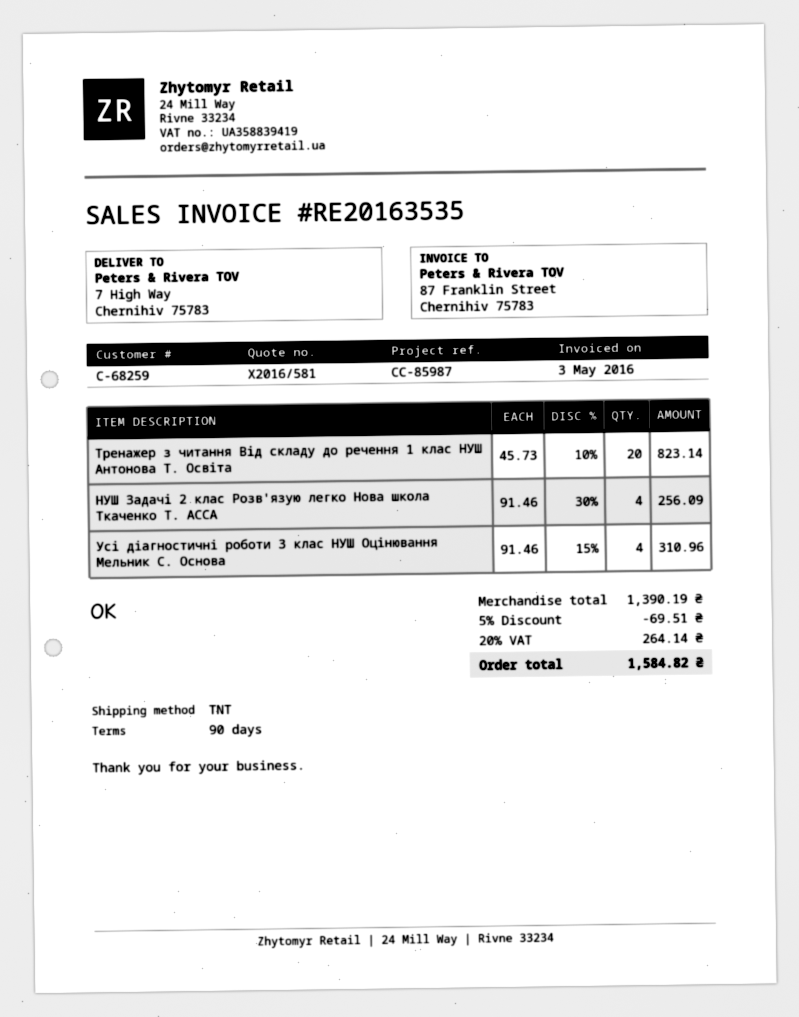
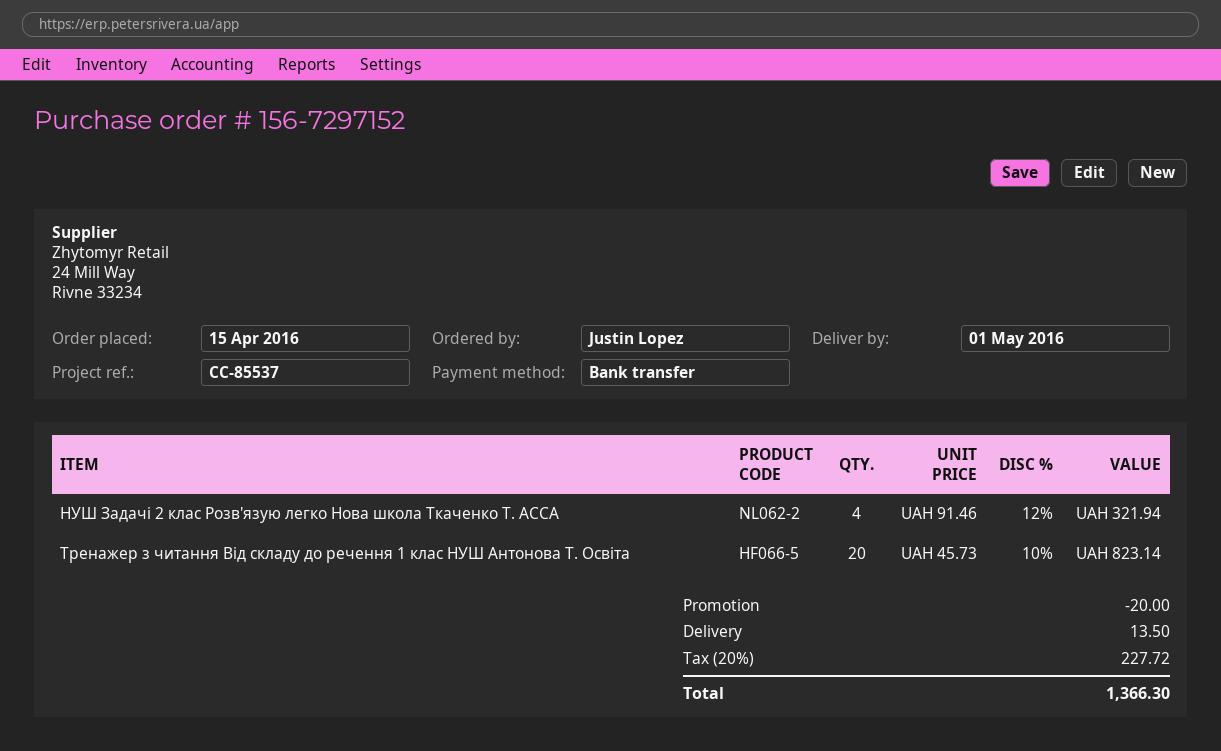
reference: CC-85987 -> CC-85537
НУШ Задачі 2 клас Розв'язую легко Нова школа Ткаченко Т. АССА: 4 x 91.46 - 30% = 256.09 -> 4 x 91.46 - 12% = 321.94
Усі діагностичні роботи 3 клас НУШ Оцінювання Мельник С. Основа: 4 x 91.46 - 15% = 310.96 -> none
discount: 69.51 -> 20.00
shipping: none -> 13.50
tax: 20% = 264.14 -> 20% = 227.72
total: 1584.82 -> 1366.30

